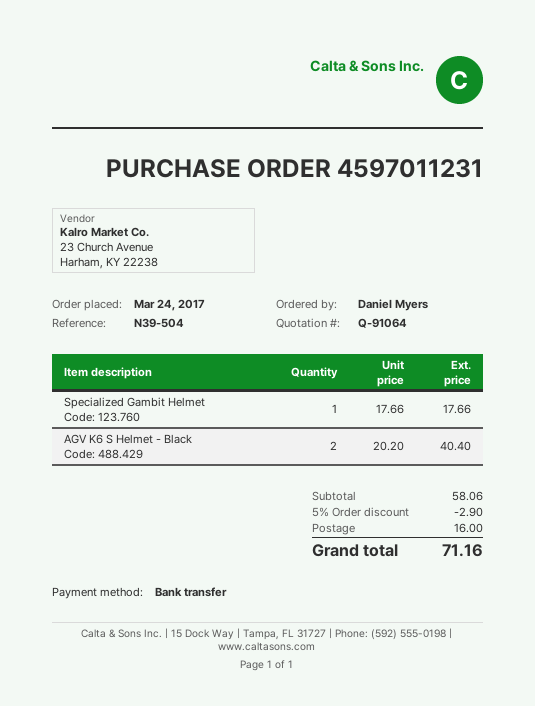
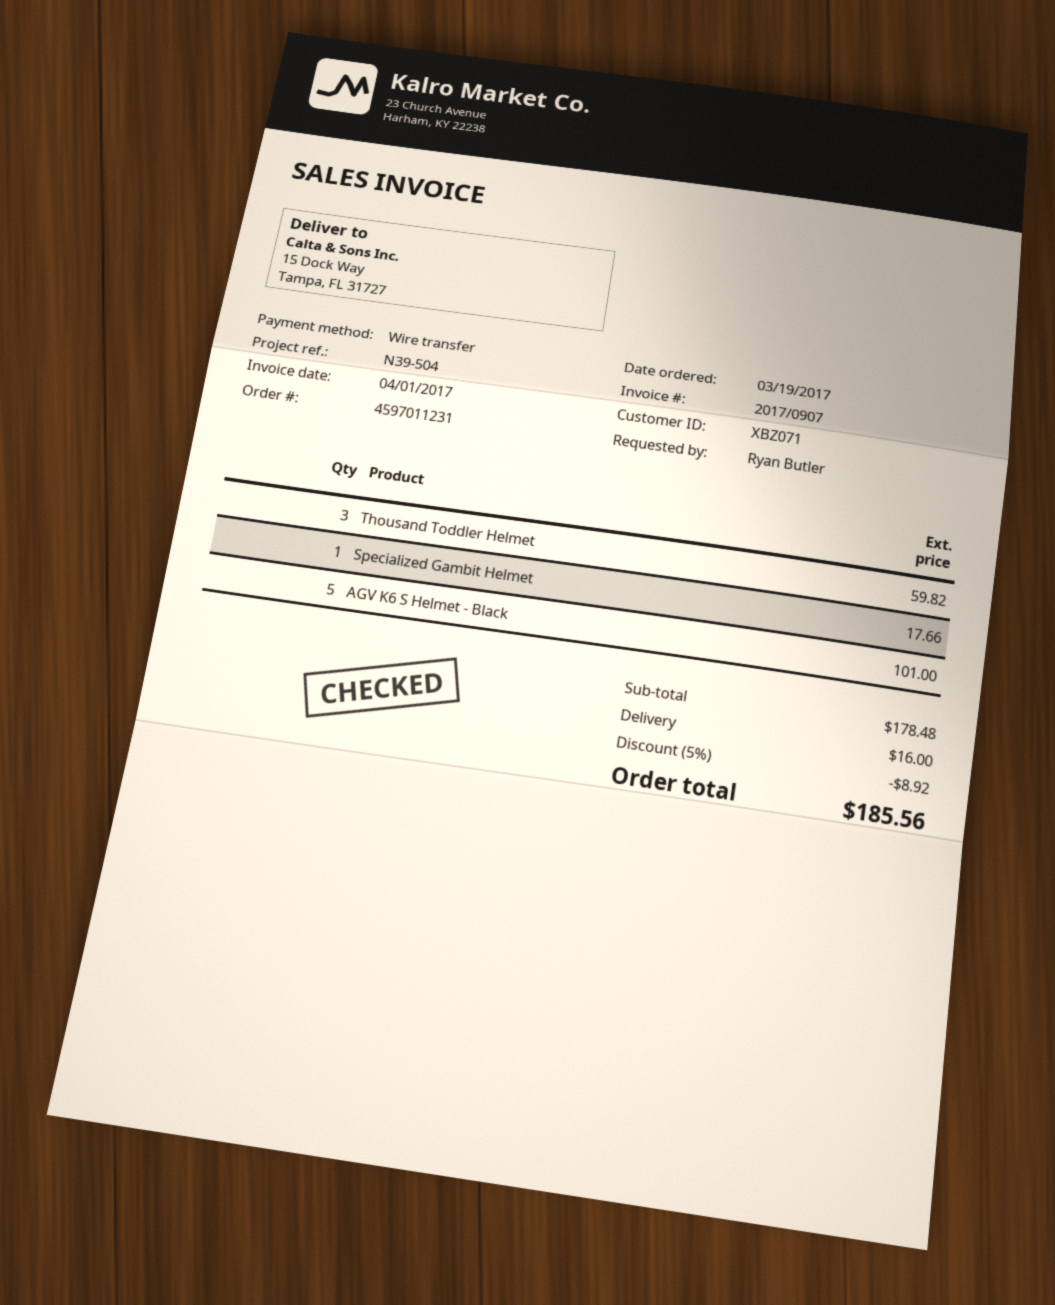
order date: 2017-03-24 -> 2017-03-19
ordered by: Daniel Myers -> Ryan Butler
AGV K6 S Helmet - Black: 2 for 40.40 -> 5 for 101.00
Thousand Toddler Helmet: none -> 3 for 59.82
subtotal: 58.06 -> 178.48
discount: 5% = 2.90 -> 5% = 8.92
total: 71.16 -> 185.56

